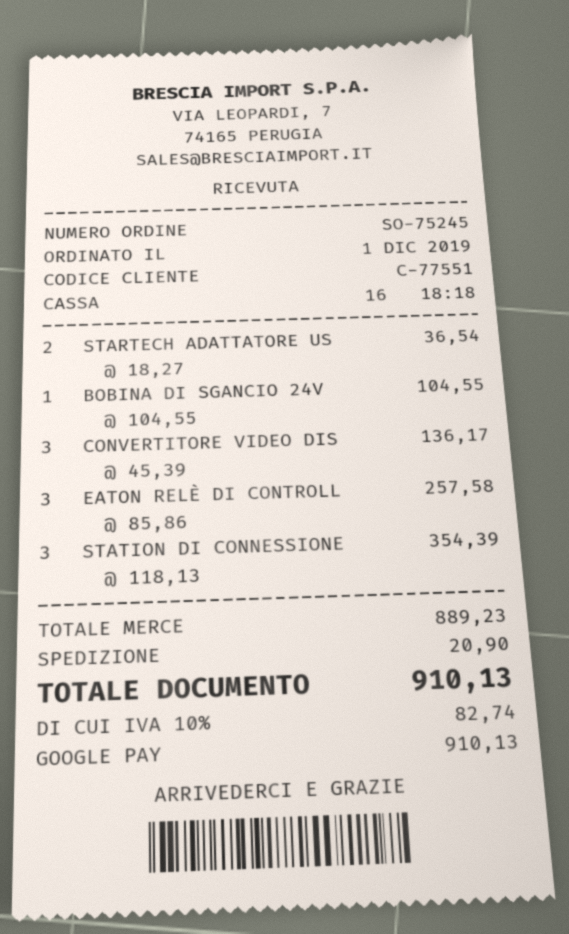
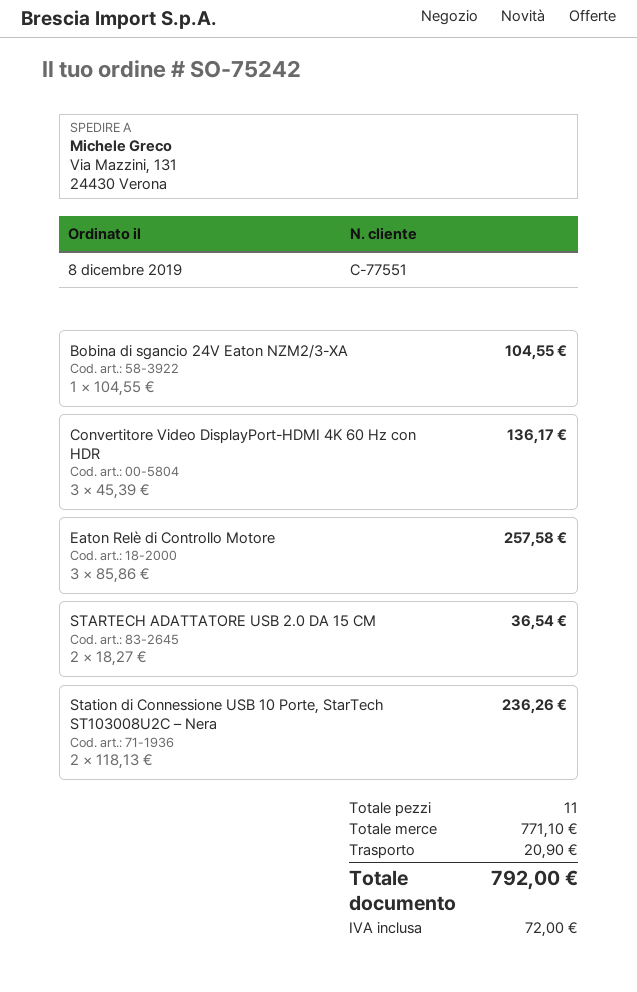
order number: SO-75245 -> SO-75242
order date: 2019-12-01 -> 2019-12-08
STATION DI CONNESSIONE: 3 x 118.13 = 354.39 -> 2 x 118.13 = 236.26
subtotal: 889.23 -> 771.10
tax: 82.74 -> 72.00
total: 910.13 -> 792.00

